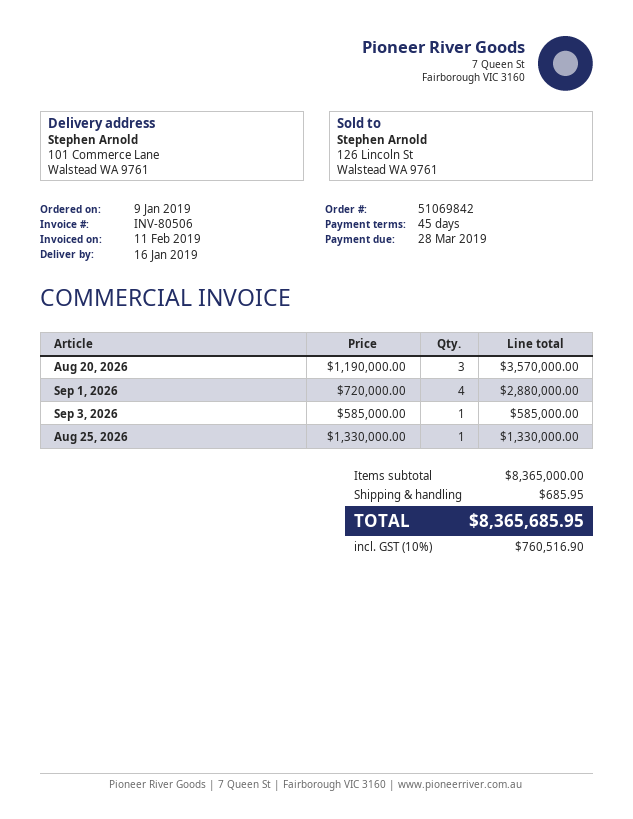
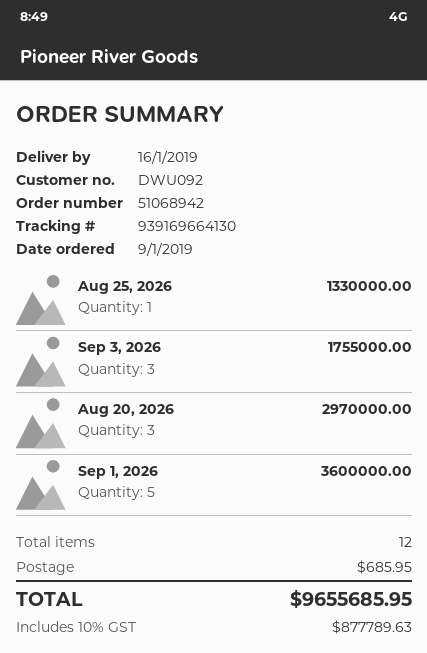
order number: 51069842 -> 51068942
Aug 20, 2026: 3 for 3570000.00 -> 3 for 2970000.00
Sep 1, 2026: 4 for 2880000.00 -> 5 for 3600000.00
Sep 3, 2026: 1 for 585000.00 -> 3 for 1755000.00
tax: 10% = 760516.90 -> 10% = 877789.63
total: 8365685.95 -> 9655685.95

